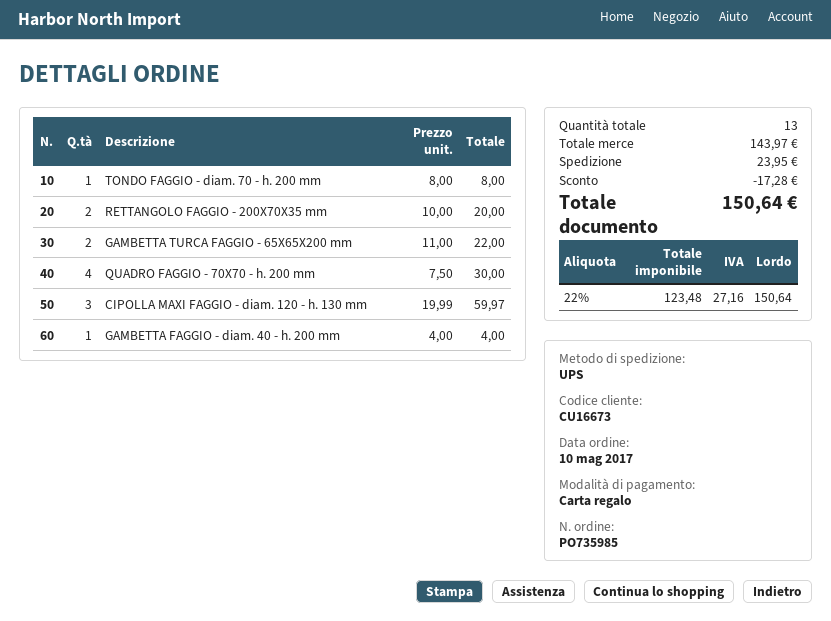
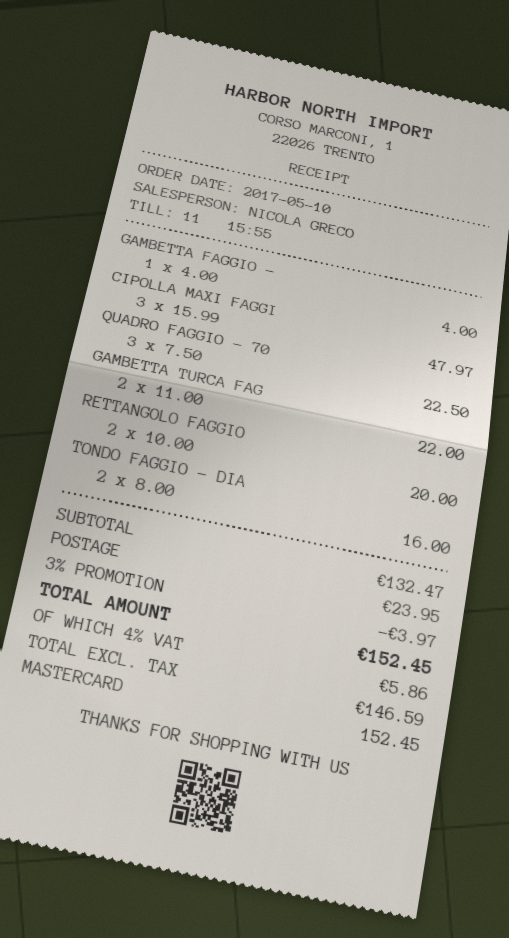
payment method: gift card -> Mastercard
TONDO FAGGIO - diam. 70 - h. 200 mm: 1 x 8.00 = 8.00 -> 2 x 8.00 = 16.00
QUADRO FAGGIO - 70X70 - h. 200 mm: 4 x 7.50 = 30.00 -> 3 x 7.50 = 22.50
CIPOLLA MAXI FAGGIO - diam. 120 - h. 130 mm: 3 x 19.99 = 59.97 -> 3 x 15.99 = 47.97
subtotal: 143.97 -> 132.47
discount: 17.28 -> 3.97
net: 123.48 -> 146.59
tax: 22% = 27.16 -> 4% = 5.86
total: 150.64 -> 152.45

